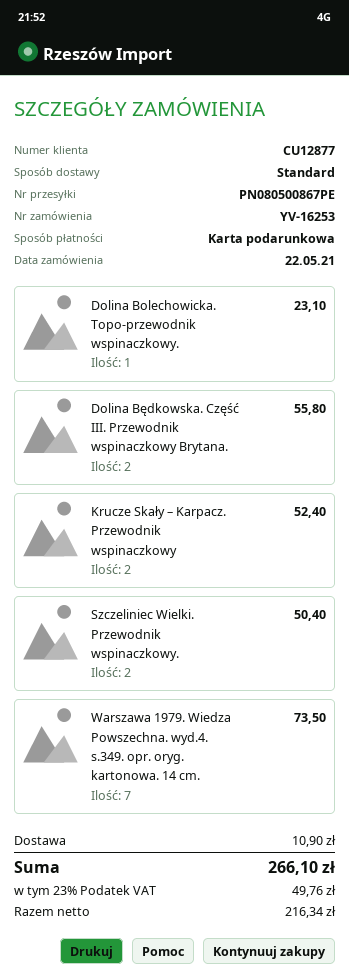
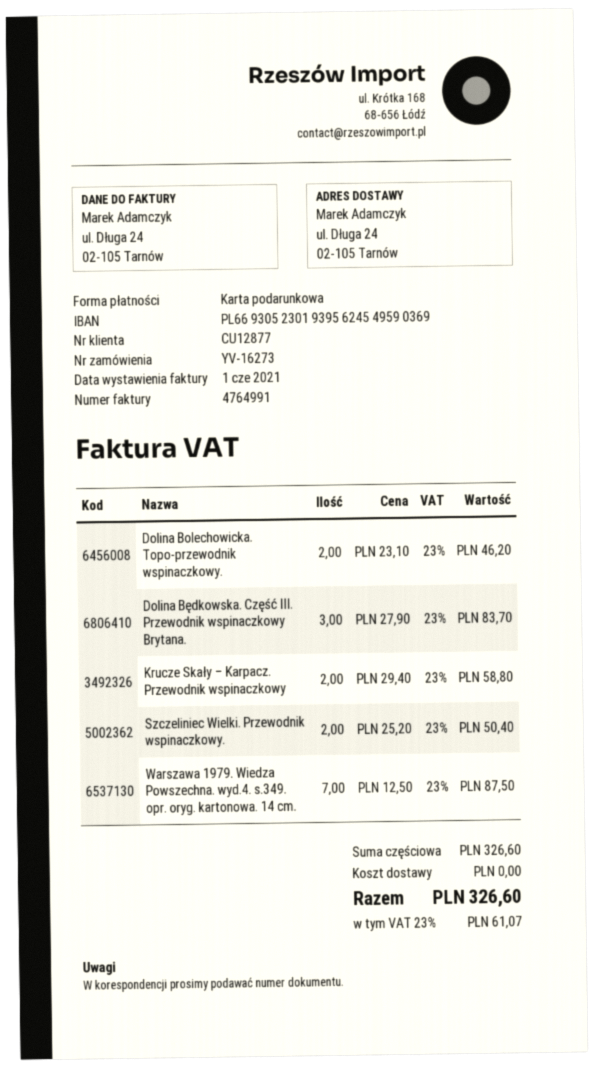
order number: YV-16253 -> YV-16273
Dolina Bolechowicka. Topo-przewodnik wspinaczkowy.: 1 for 23.10 -> 2 for 46.20
Dolina Będkowska. Część III. Przewodnik wspinaczkowy Brytana.: 2 for 55.80 -> 3 for 83.70
Krucze Skały – Karpacz. Przewodnik wspinaczkowy: 2 for 52.40 -> 2 for 58.80
Warszawa 1979. Wiedza Powszechna. wyd.4. s.349. opr. oryg. kartonowa. 14 cm.: 7 for 73.50 -> 7 for 87.50
shipping: 10.90 -> 0.00
tax: 23% = 49.76 -> 23% = 61.07
total: 266.10 -> 326.60

